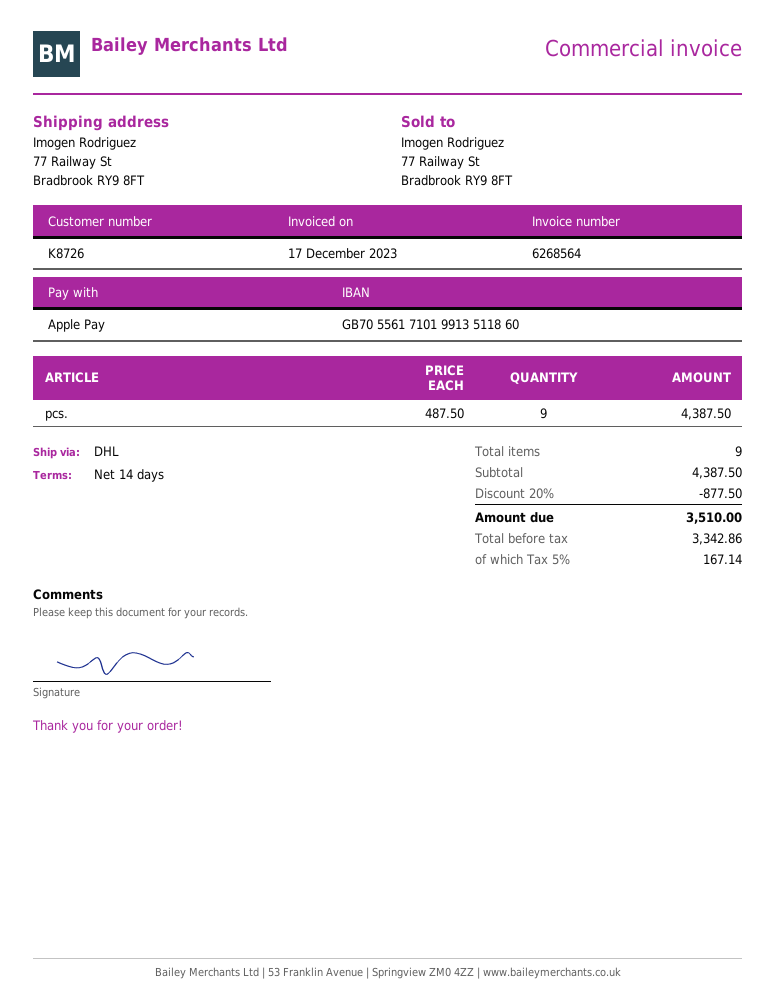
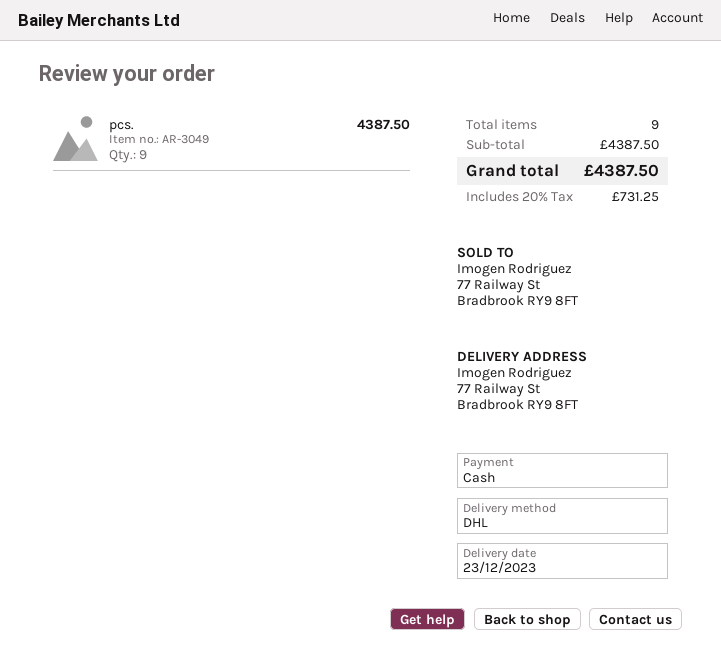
payment method: Apple Pay -> cash
discount: 20% = 877.50 -> none
tax: 5% = 167.14 -> 20% = 731.25
total: 3510.00 -> 4387.50

